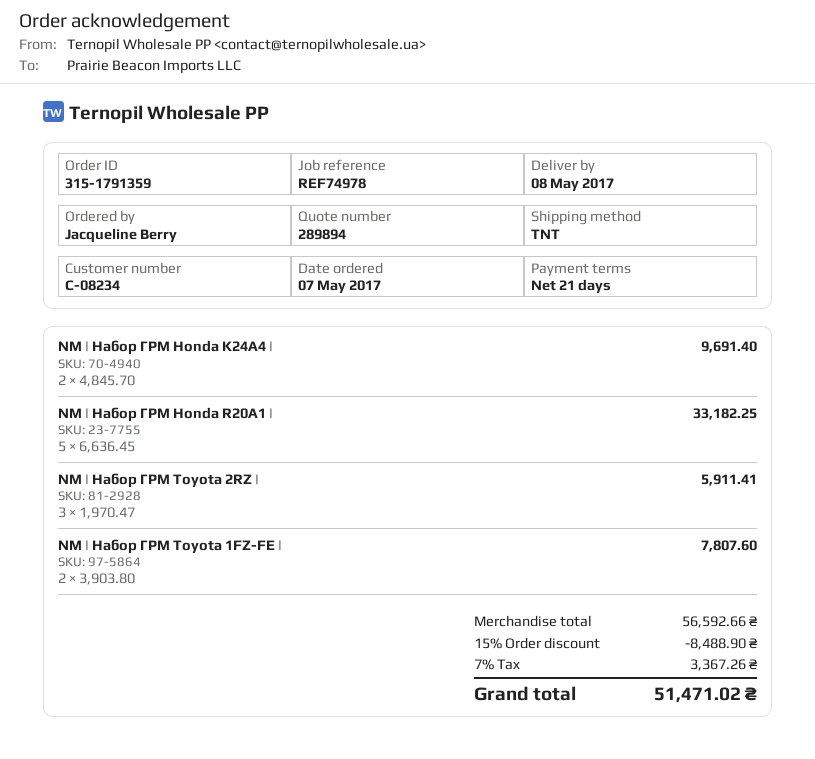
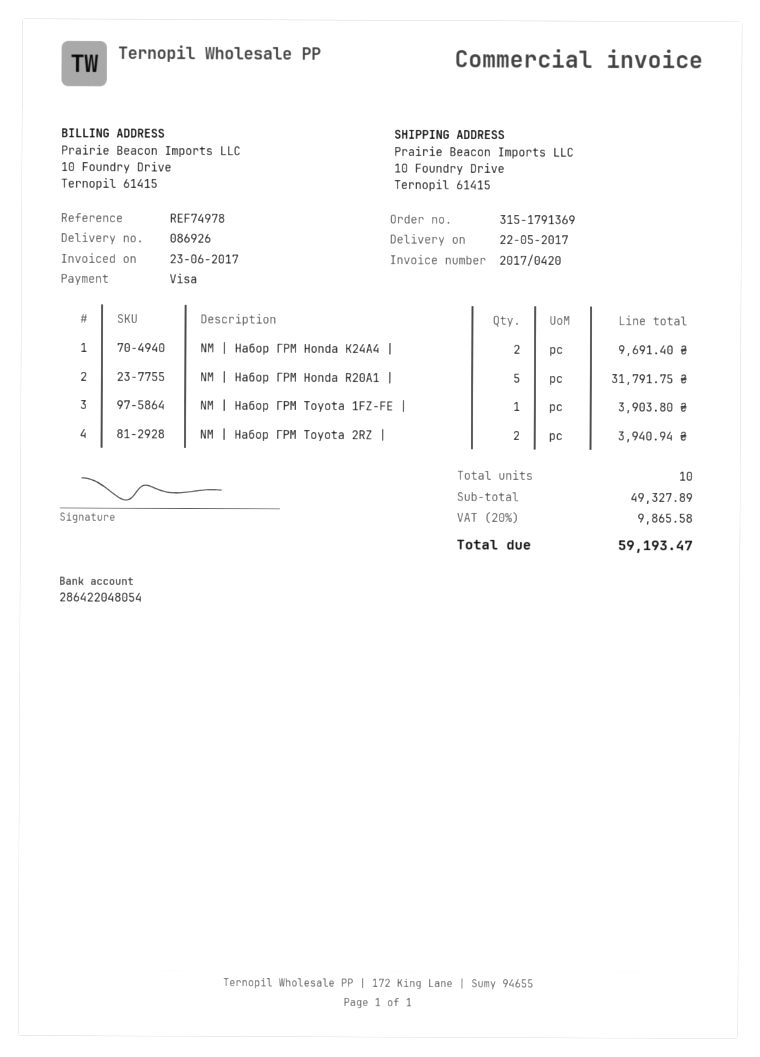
order number: 315-1791359 -> 315-1791369
delivery date: 2017-05-08 -> 2017-05-22
NM | Набор ГРМ Honda R20A1 |: 5 for 33182.25 -> 5 for 31791.75
NM | Набор ГРМ Toyota 2RZ |: 3 for 5911.41 -> 2 for 3940.94
NM | Набор ГРМ Toyota 1FZ-FE |: 2 for 7807.60 -> 1 for 3903.80
subtotal: 56592.66 -> 49327.89
discount: 15% = 8488.90 -> none
tax: 7% = 3367.26 -> 20% = 9865.58
total: 51471.02 -> 59193.47

